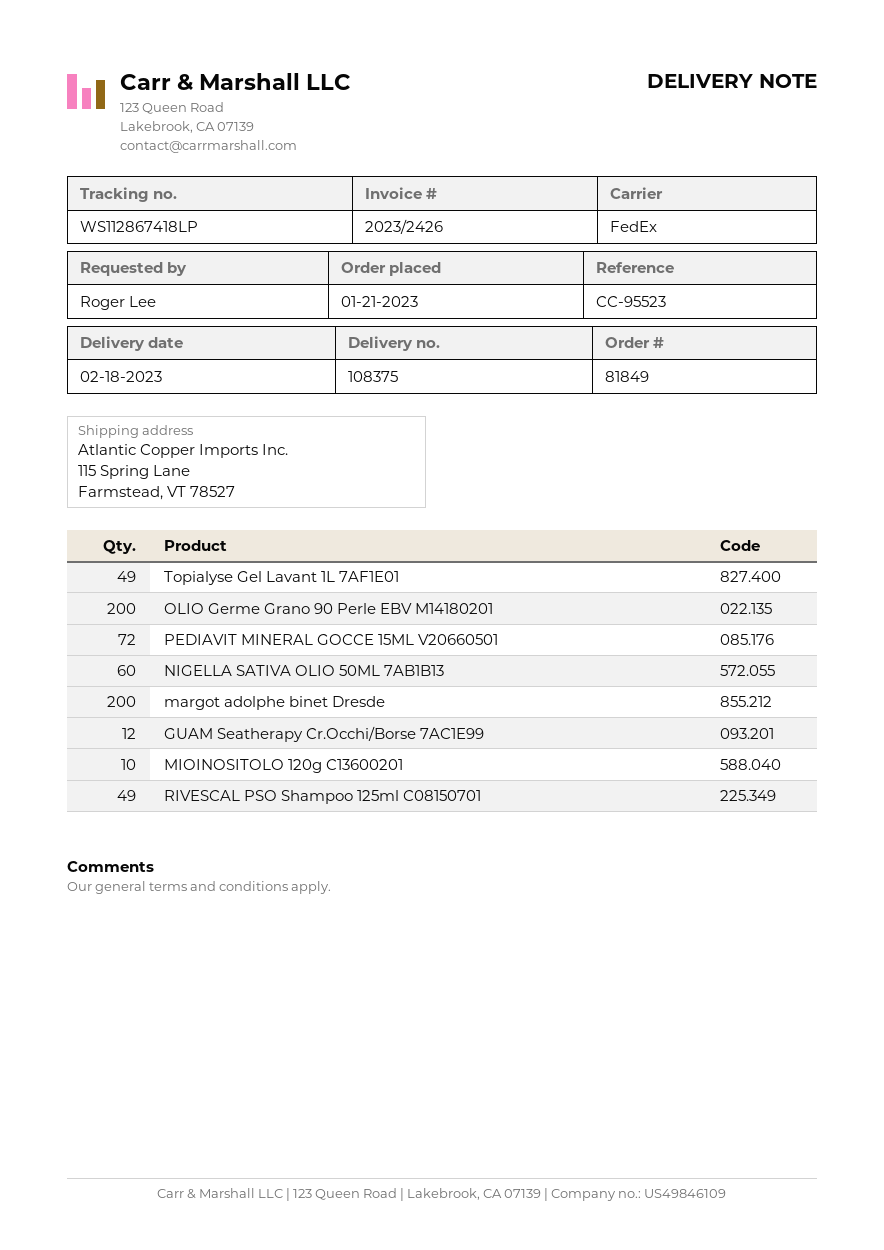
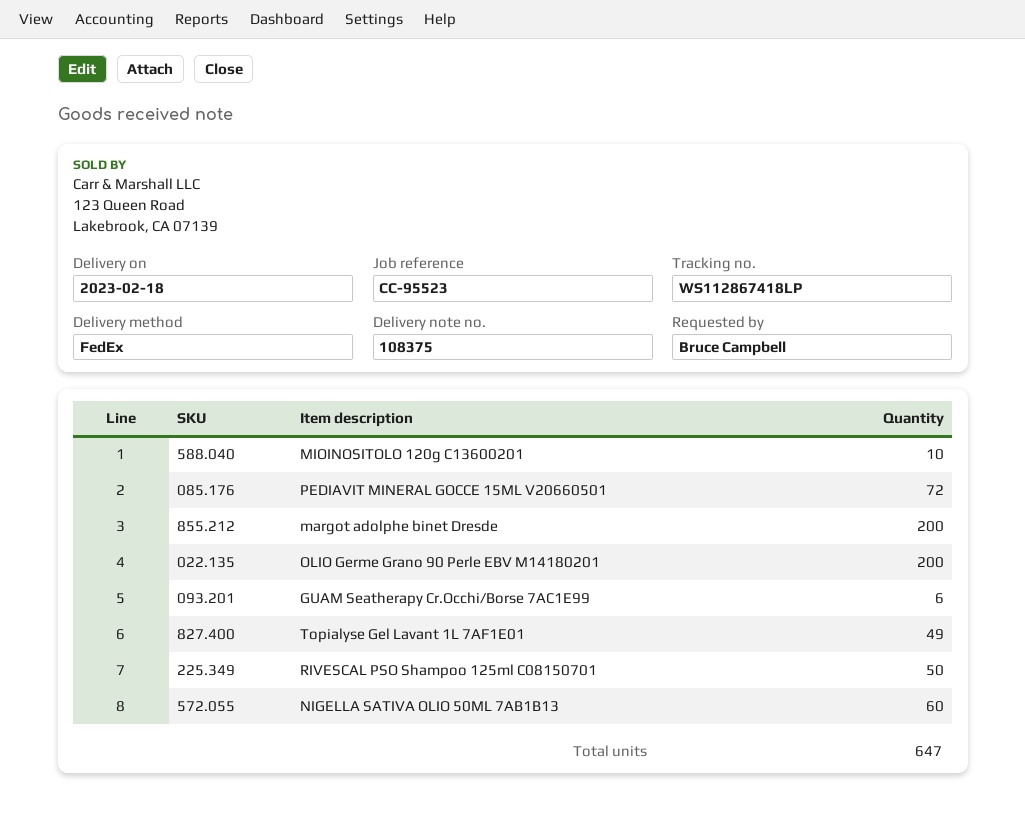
ordered by: Roger Lee -> Bruce Campbell
GUAM Seatherapy Cr.Occhi/Borse 7AC1E99: 12 -> 6
RIVESCAL PSO Shampoo 125ml C08150701: 49 -> 50

